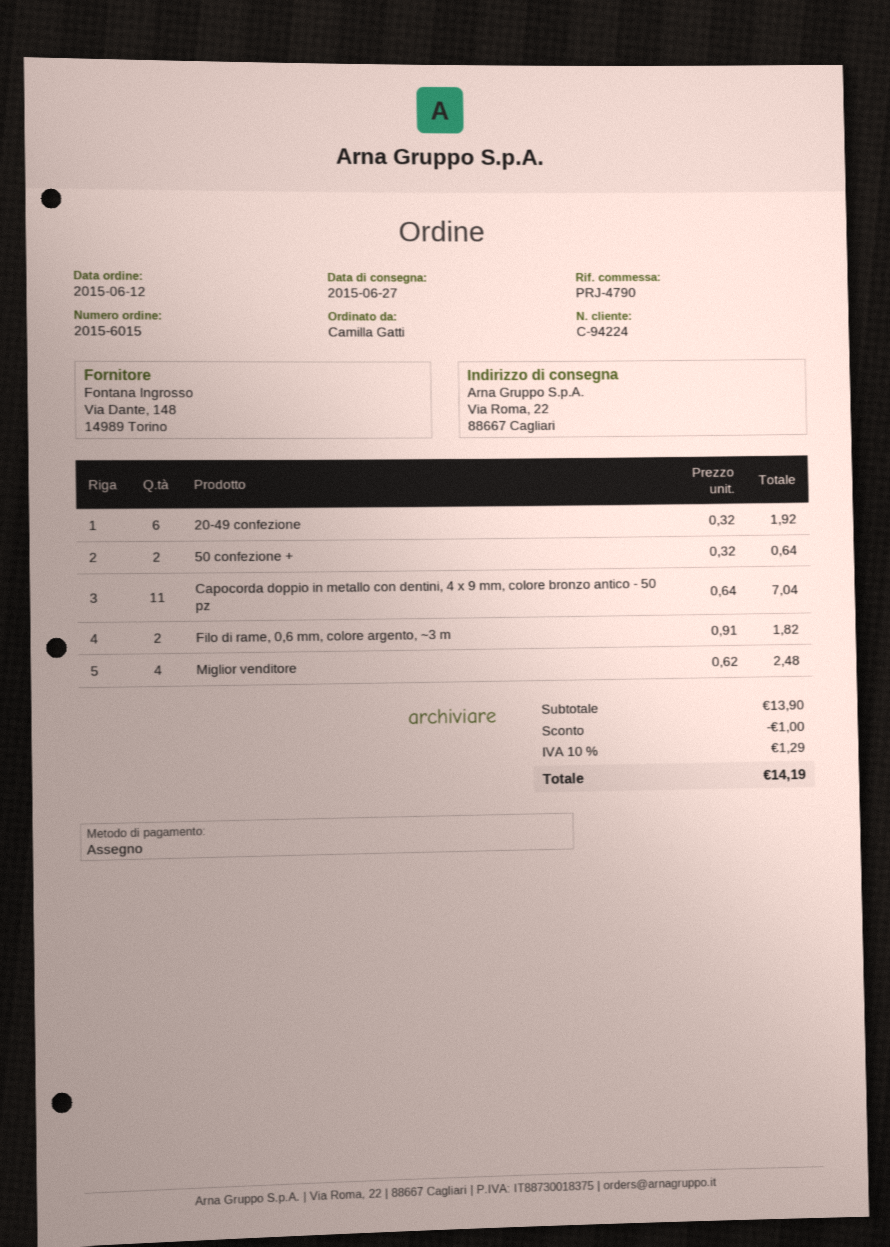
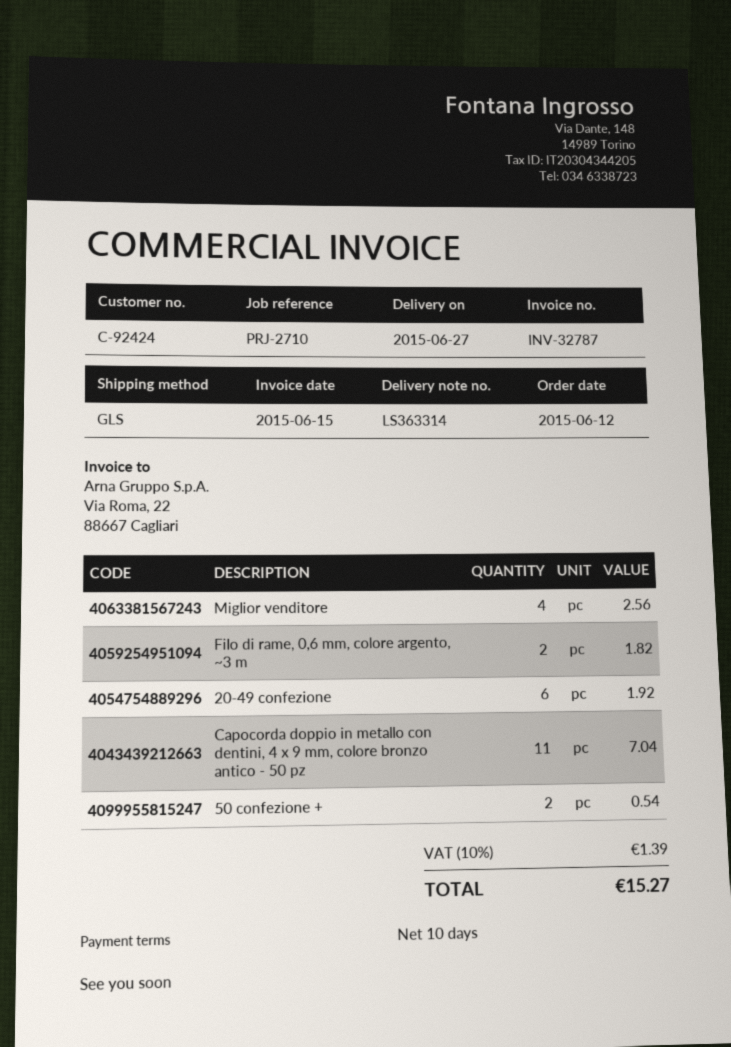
customer number: C-94224 -> C-92424
reference: PRJ-4790 -> PRJ-2710
50 confezione +: 2 for 0.64 -> 2 for 0.54
Miglior venditore: 4 for 2.48 -> 4 for 2.56
discount: 1.00 -> none
tax: 10% = 1.29 -> 10% = 1.39
total: 14.19 -> 15.27

